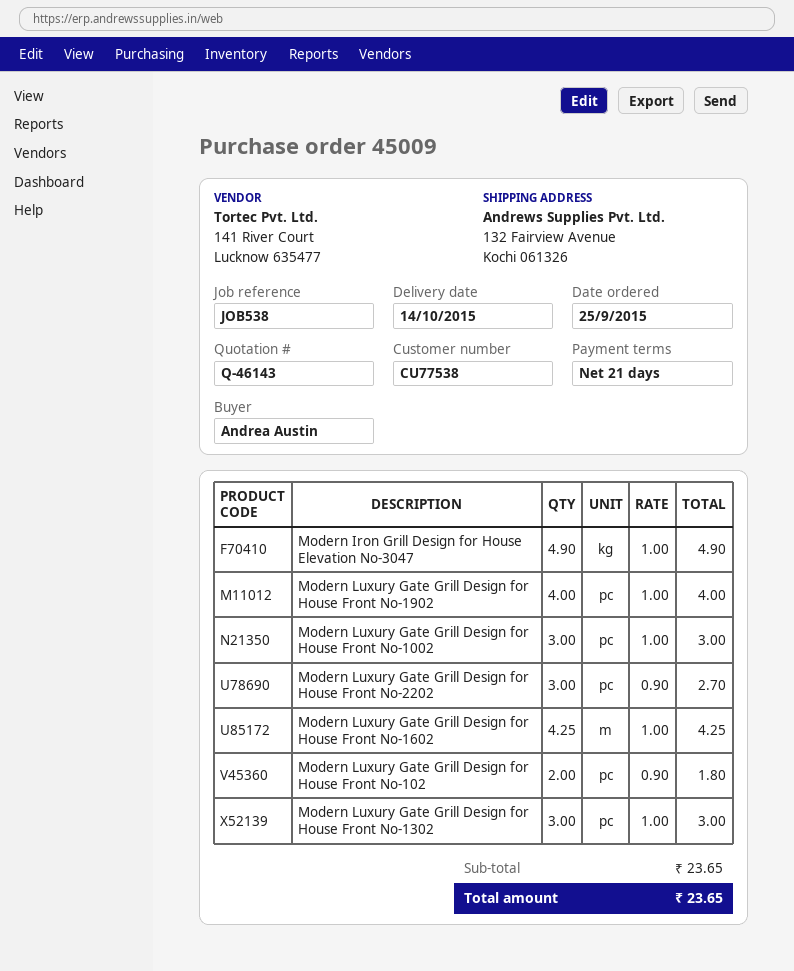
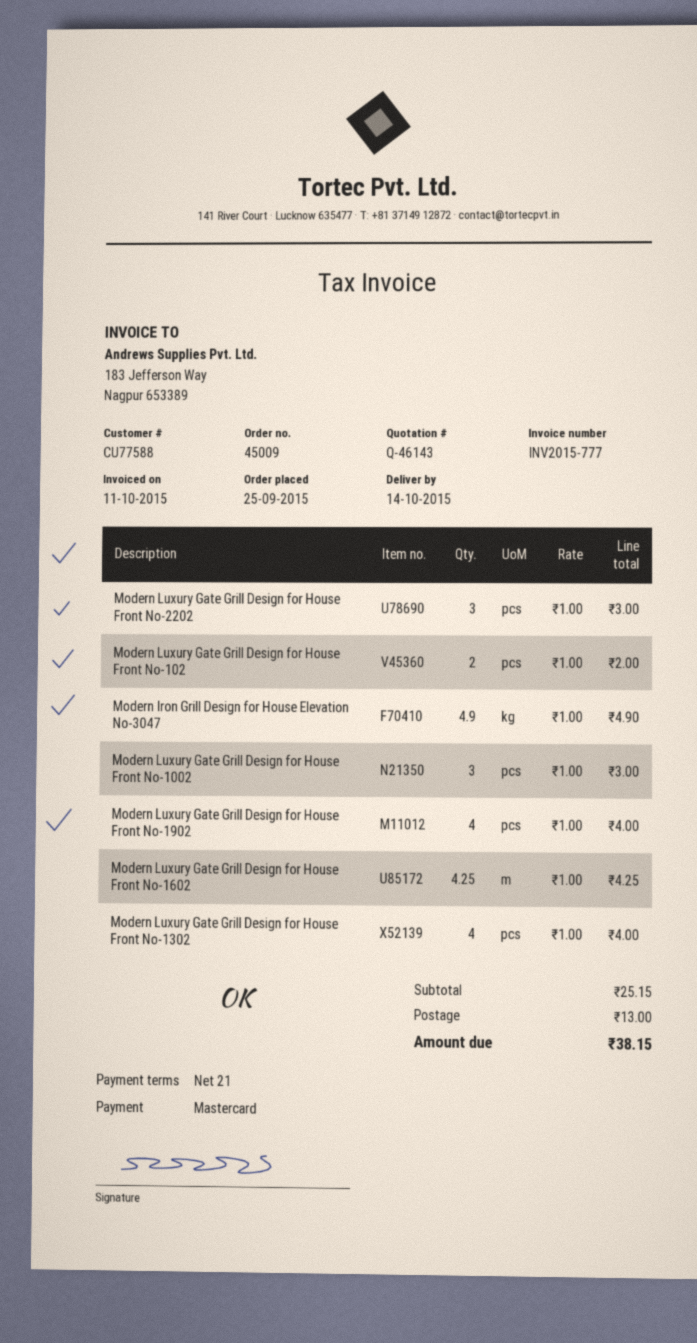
customer number: CU77538 -> CU77588
Modern Luxury Gate Grill Design for House Front No-2202: 3 x 0.90 = 2.70 -> 3 x 1.00 = 3.00
Modern Luxury Gate Grill Design for House Front No-102: 2 x 0.90 = 1.80 -> 2 x 1.00 = 2.00
Modern Luxury Gate Grill Design for House Front No-1302: 3 x 1.00 = 3.00 -> 4 x 1.00 = 4.00
subtotal: 23.65 -> 25.15
shipping: none -> 13.00
total: 23.65 -> 38.15

